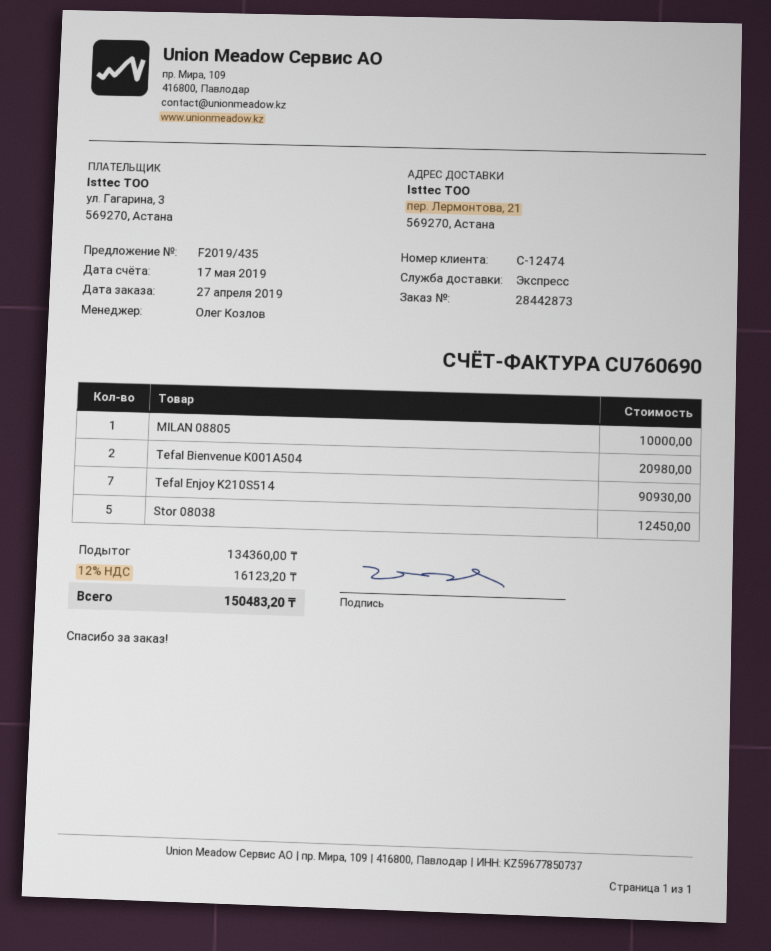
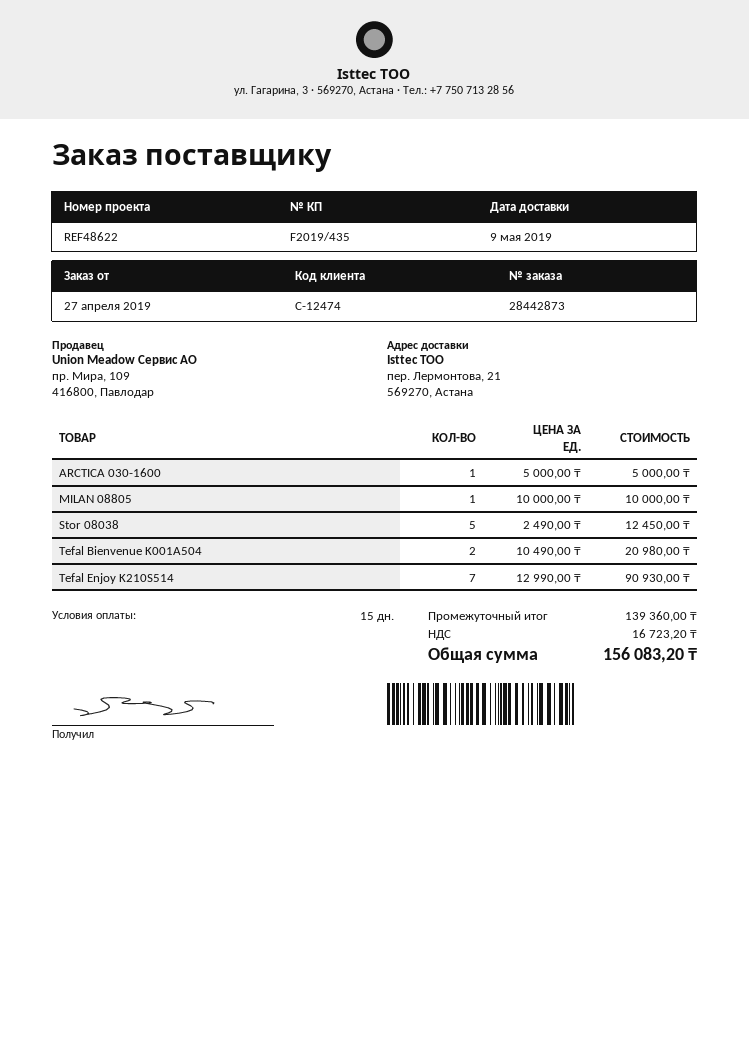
ARCTICA 030-1600: none -> 1 for 5000.00
subtotal: 134360.00 -> 139360.00
tax: 16123.20 -> 16723.20
total: 150483.20 -> 156083.20

